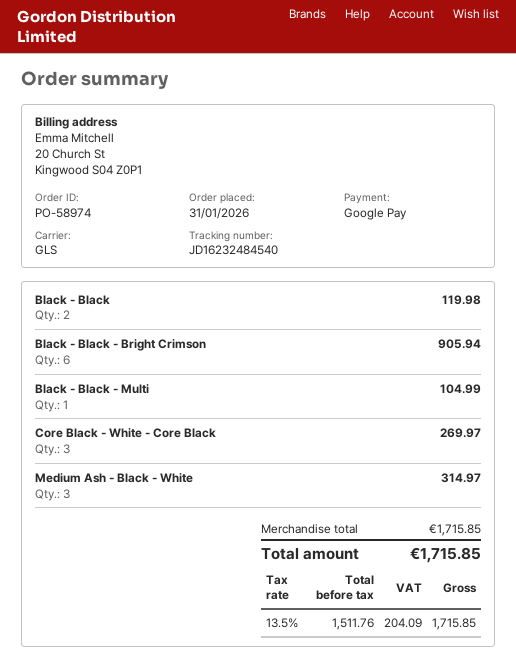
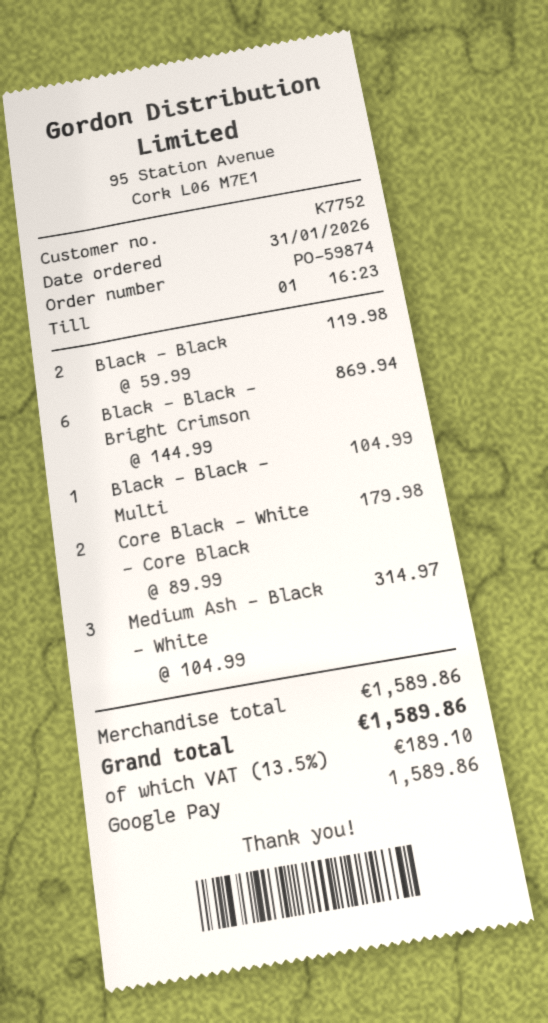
order number: PO-58974 -> PO-59874
Black - Black - Bright Crimson: 6 for 905.94 -> 6 for 869.94
Core Black - White - Core Black: 3 for 269.97 -> 2 for 179.98
subtotal: 1715.85 -> 1589.86
tax: 13.5% = 204.09 -> 13.5% = 189.10
total: 1715.85 -> 1589.86

